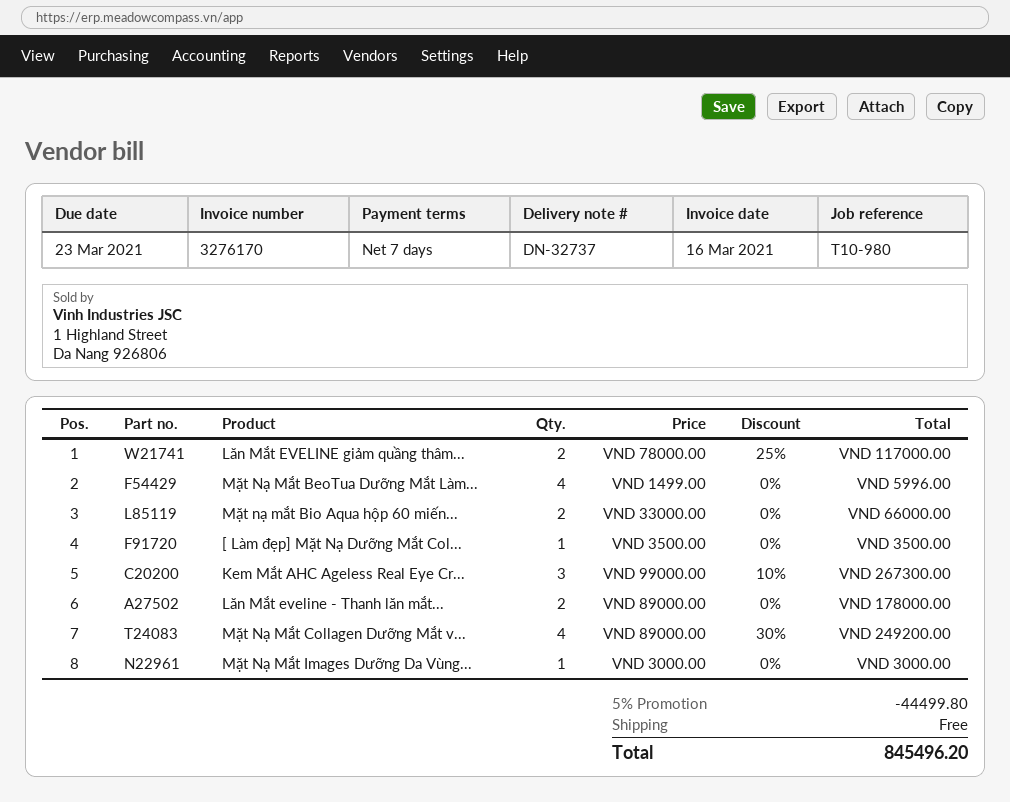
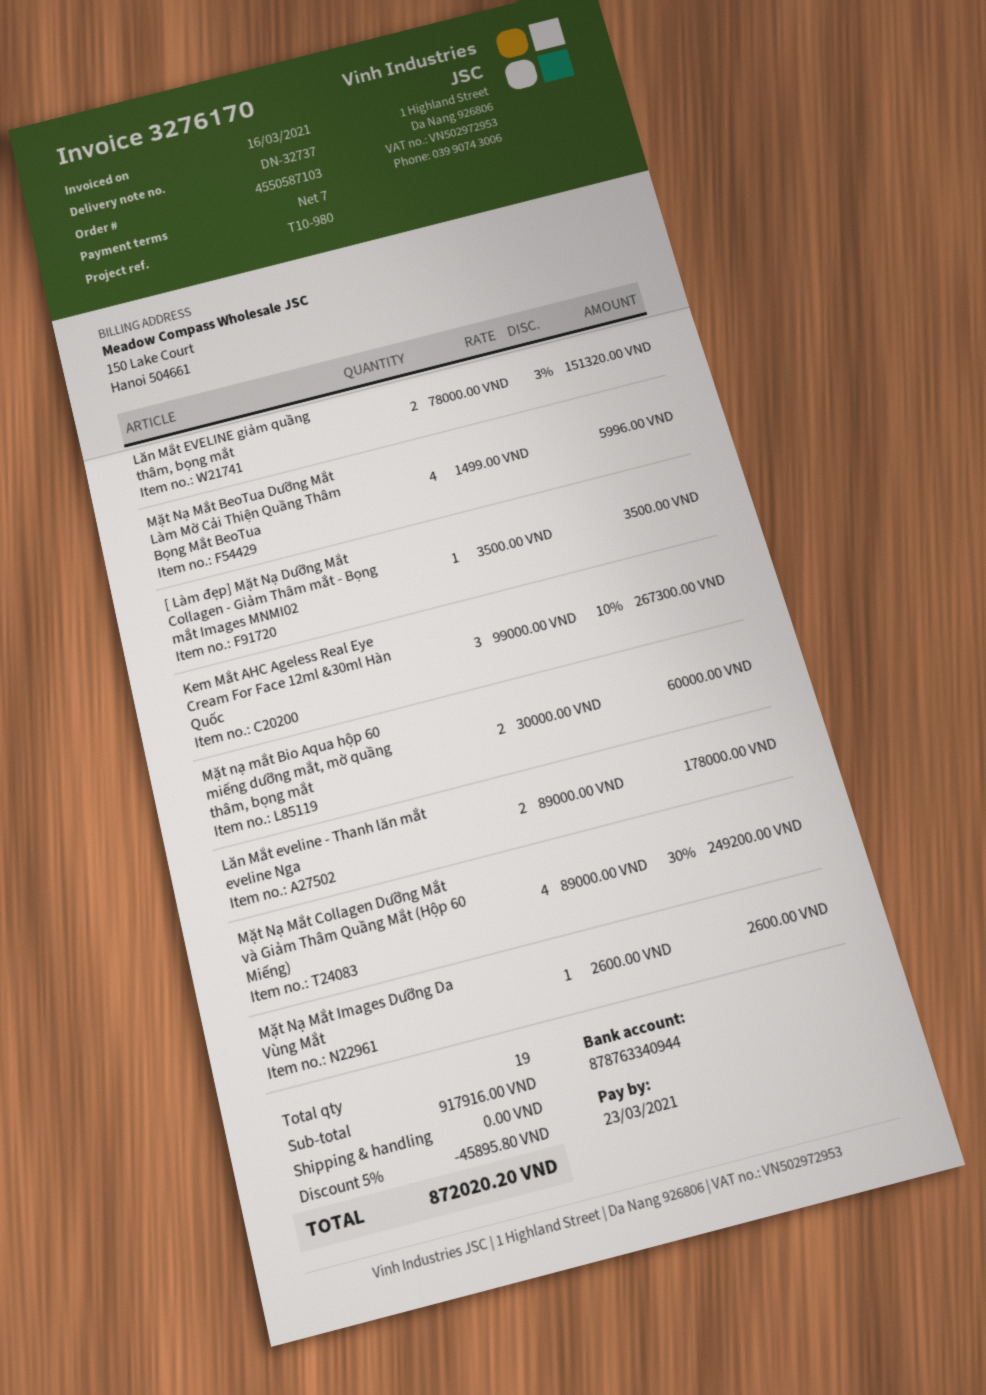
Lăn Mắt EVELINE giảm quầng thâm...: 2 x 78000.00 - 25% = 117000.00 -> 2 x 78000.00 - 3% = 151320.00
Mặt nạ mắt Bio Aqua hộp 60 miến...: 2 x 33000.00 = 66000.00 -> 2 x 30000.00 = 60000.00
Mặt Nạ Mắt Images Dưỡng Da Vùng...: 1 x 3000.00 = 3000.00 -> 1 x 2600.00 = 2600.00
discount: 5% = 44499.80 -> 5% = 45895.80
total: 845496.20 -> 872020.20

